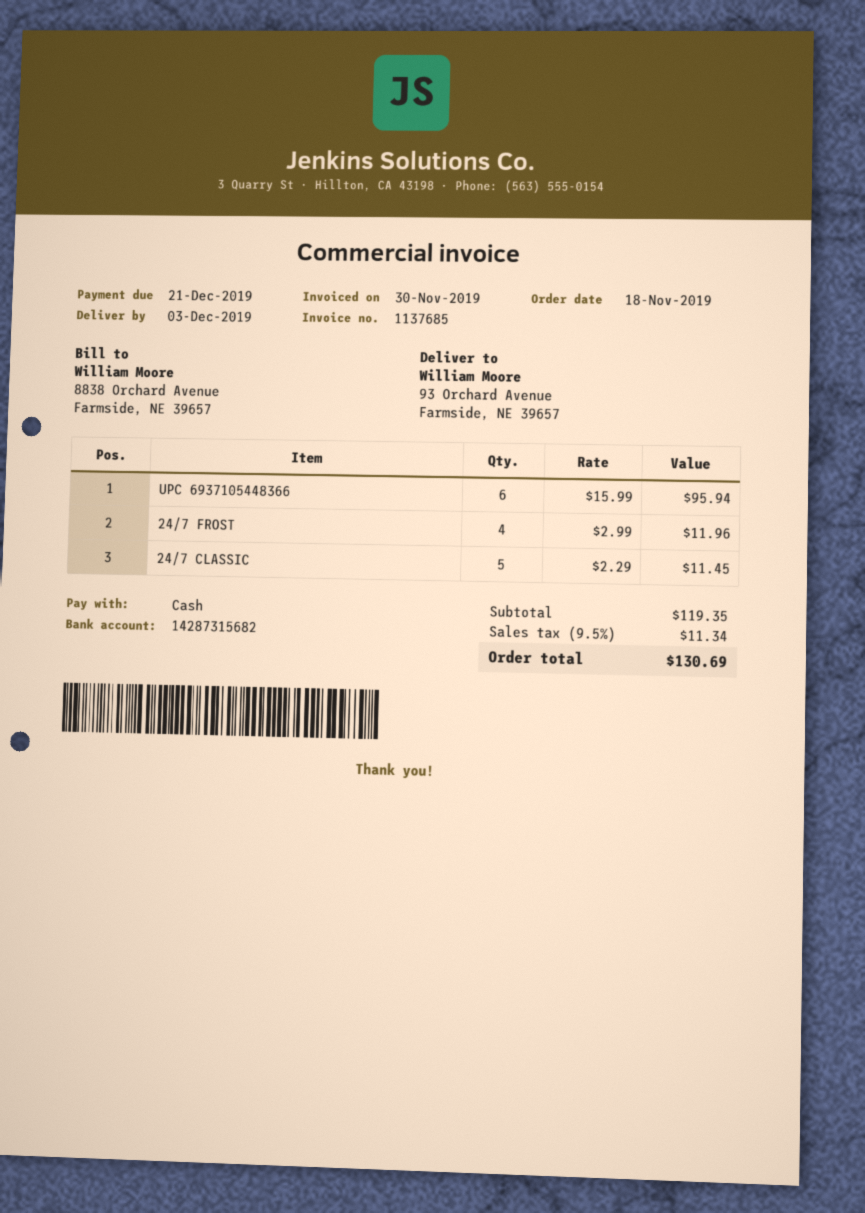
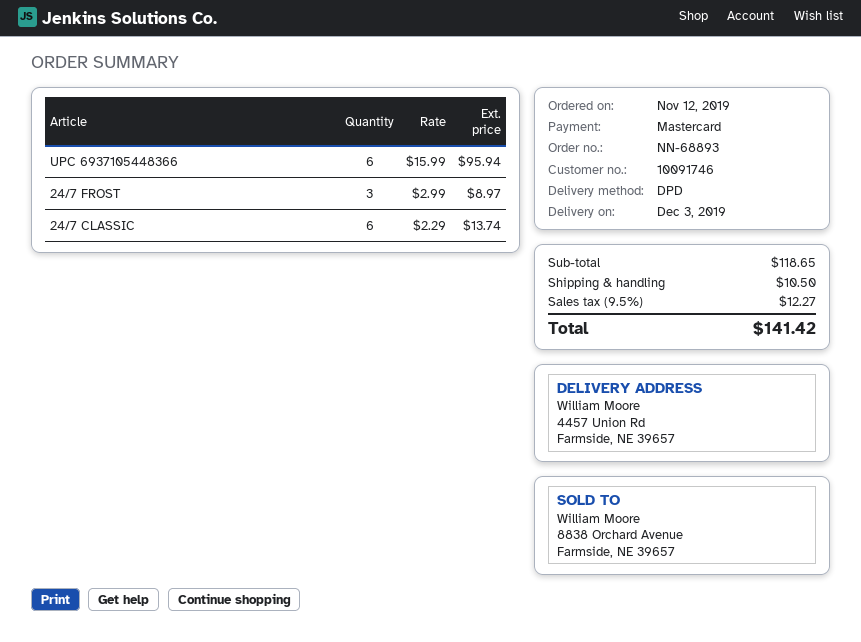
order date: 2019-11-18 -> 2019-11-12
payment method: cash -> Mastercard
ship to: 93 Orchard Avenue, Farmside, NE 39657 -> 4457 Union Rd, Farmside, NE 39657
24/7 FROST: 4 x 2.99 = 11.96 -> 3 x 2.99 = 8.97
24/7 CLASSIC: 5 x 2.29 = 11.45 -> 6 x 2.29 = 13.74
subtotal: 119.35 -> 118.65
shipping: none -> 10.50
tax: 9.5% = 11.34 -> 9.5% = 12.27
total: 130.69 -> 141.42

